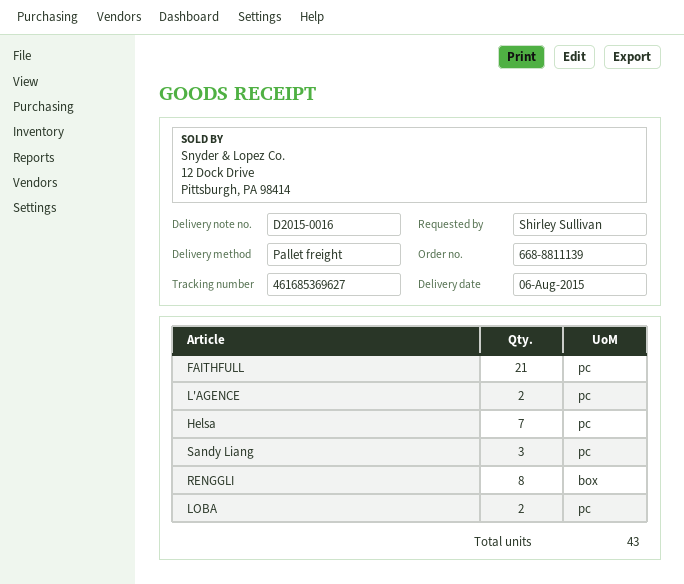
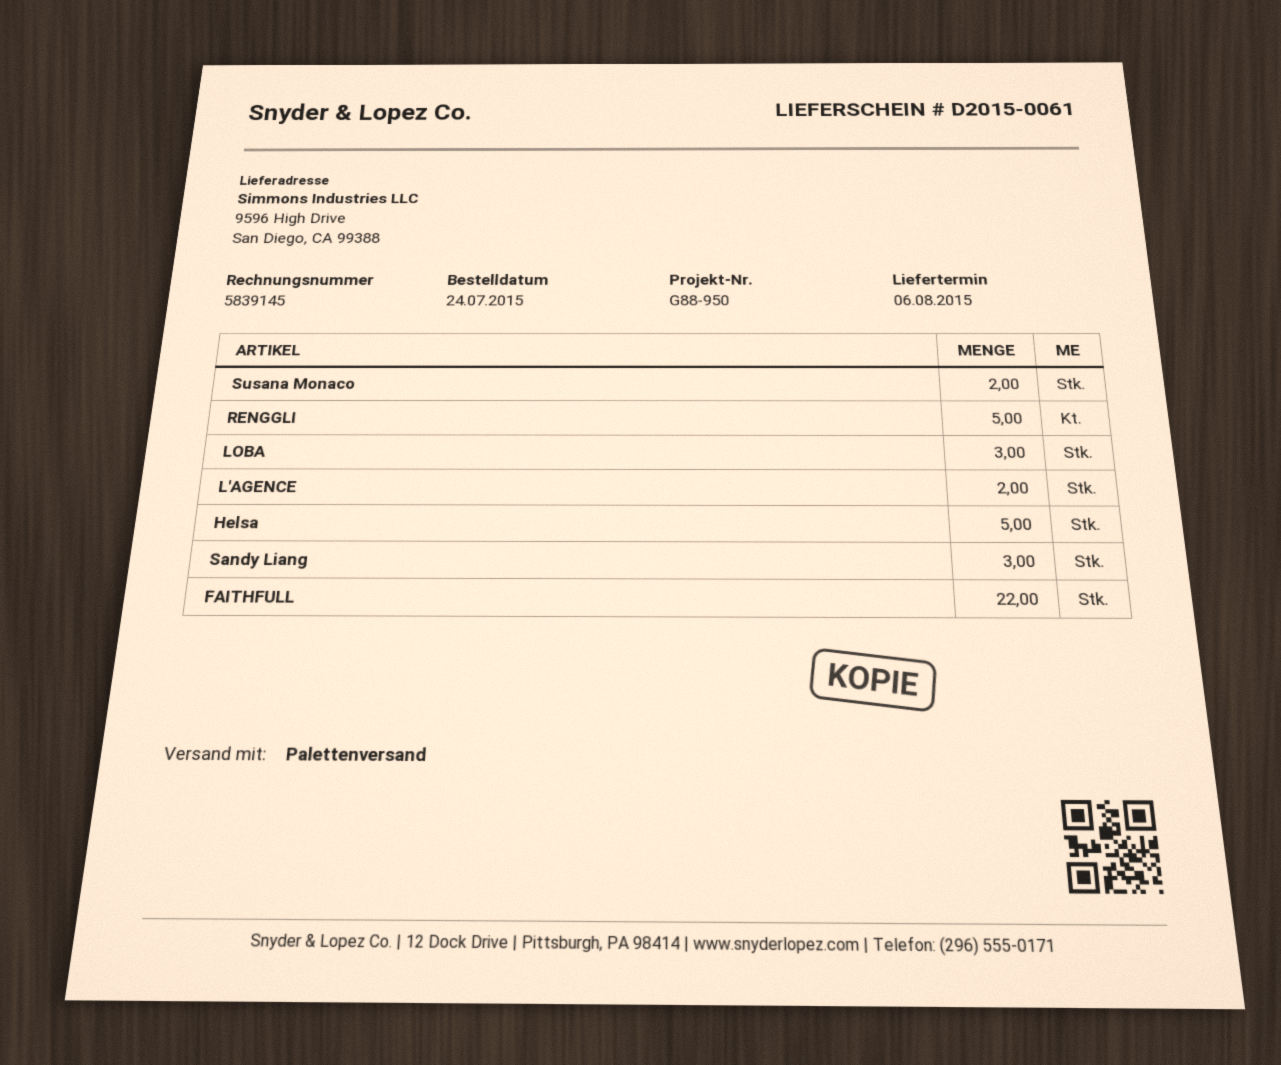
delivery note number: D2015-0016 -> D2015-0061
FAITHFULL: 21 -> 22
Helsa: 7 -> 5
RENGGLI: 8 -> 5
LOBA: 2 -> 3
Susana Monaco: none -> 2

